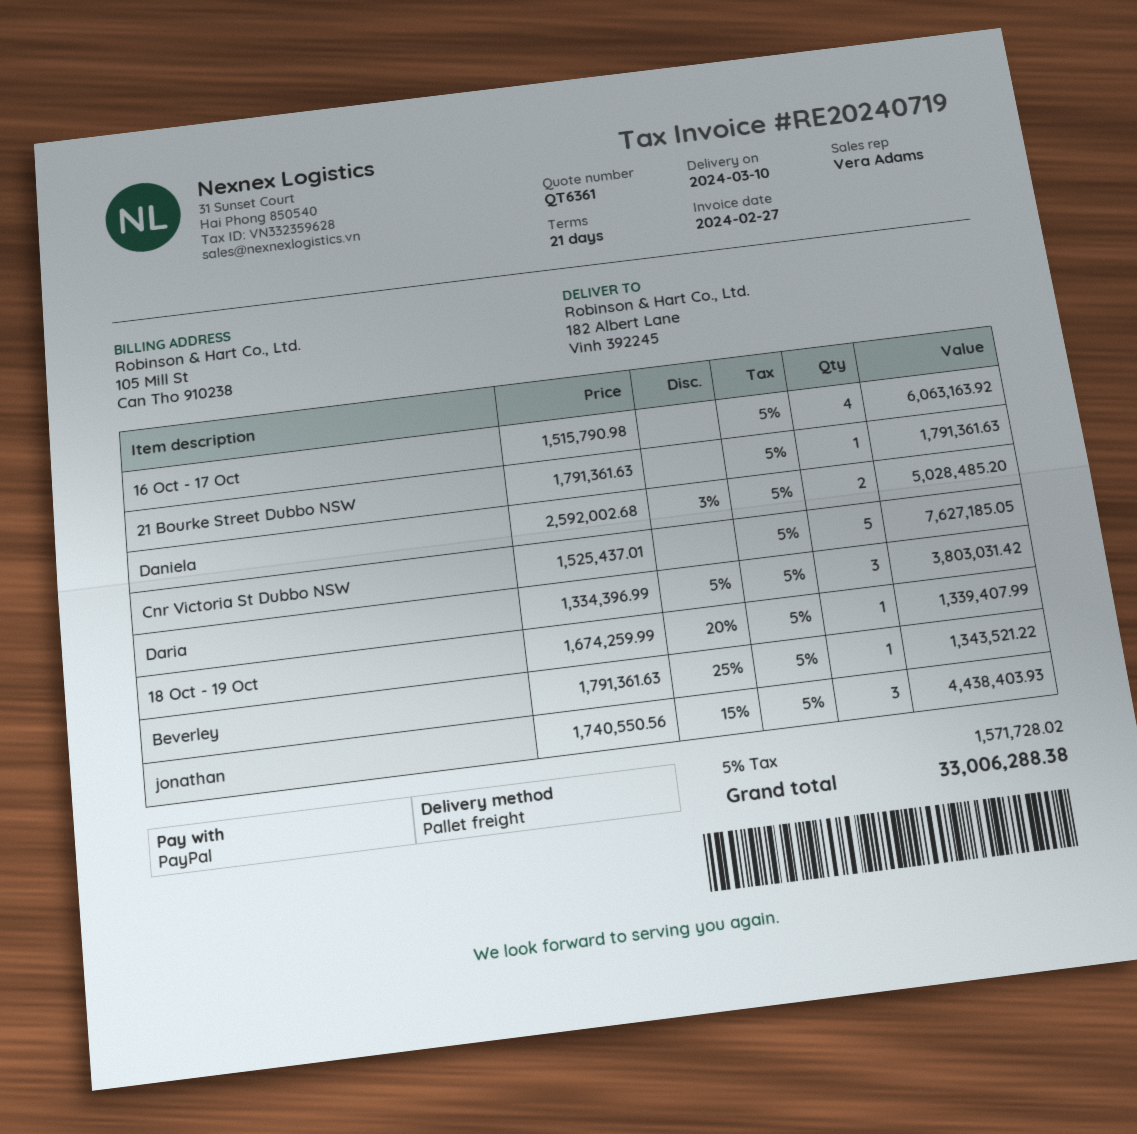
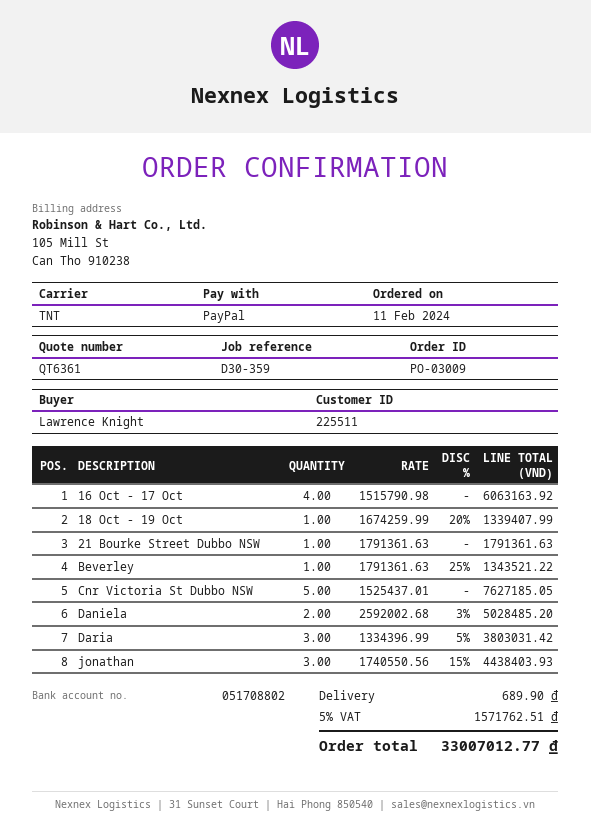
shipping method: pallet freight -> TNT
shipping: none -> 689.90
tax: 5% = 1571728.02 -> 5% = 1571762.51
total: 33006288.38 -> 33007012.77

